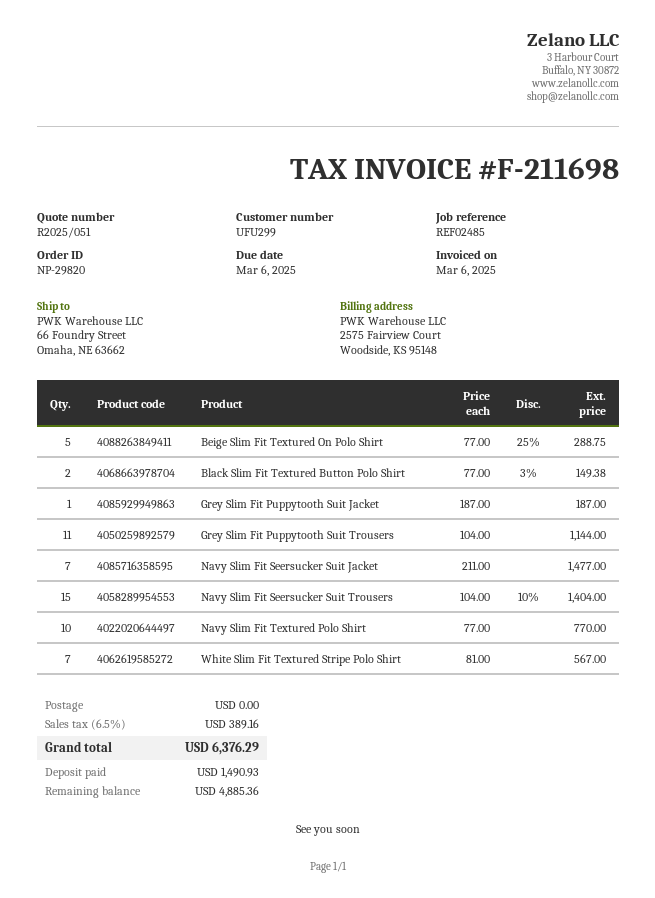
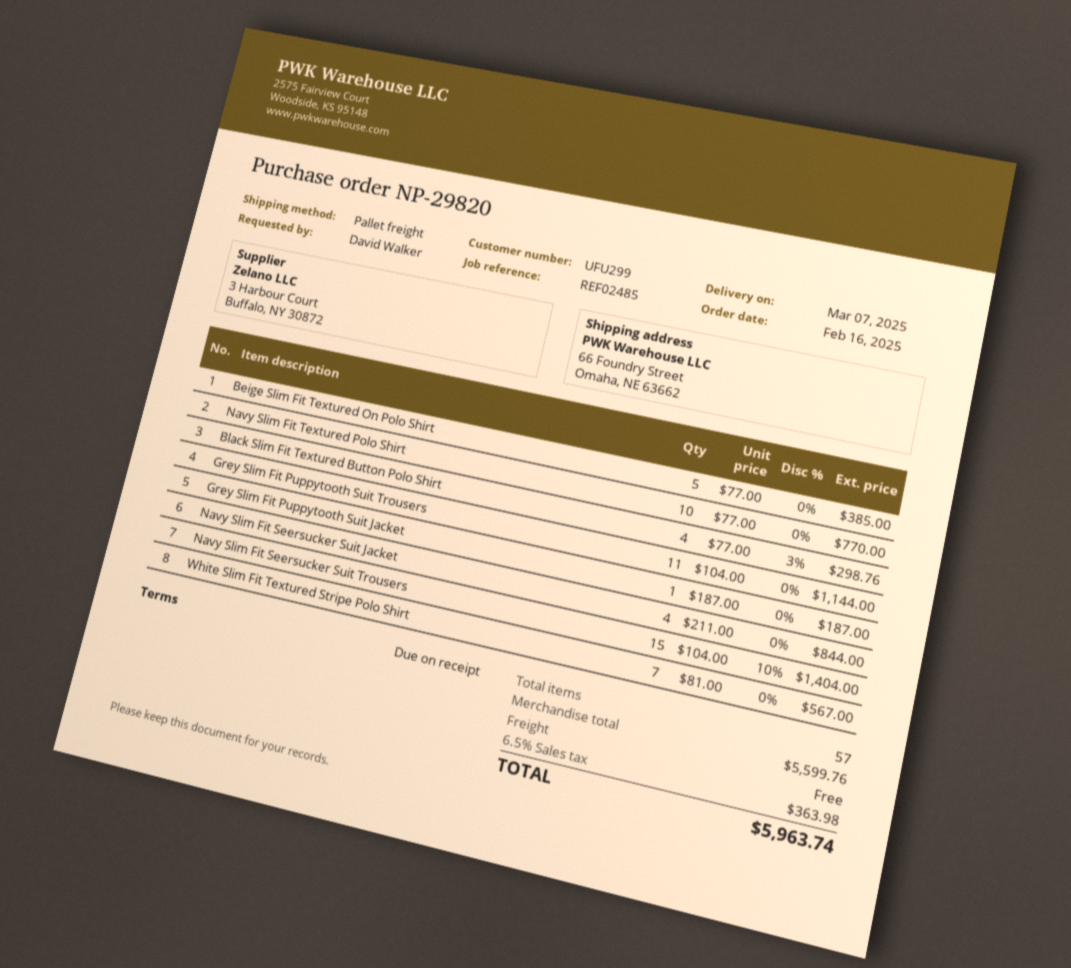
Beige Slim Fit Textured On Polo Shirt: 5 x 77.00 - 25% = 288.75 -> 5 x 77.00 = 385.00
Black Slim Fit Textured Button Polo Shirt: 2 x 77.00 - 3% = 149.38 -> 4 x 77.00 - 3% = 298.76
Navy Slim Fit Seersucker Suit Jacket: 7 x 211.00 = 1477.00 -> 4 x 211.00 = 844.00
tax: 6.5% = 389.16 -> 6.5% = 363.98
total: 6376.29 -> 5963.74

